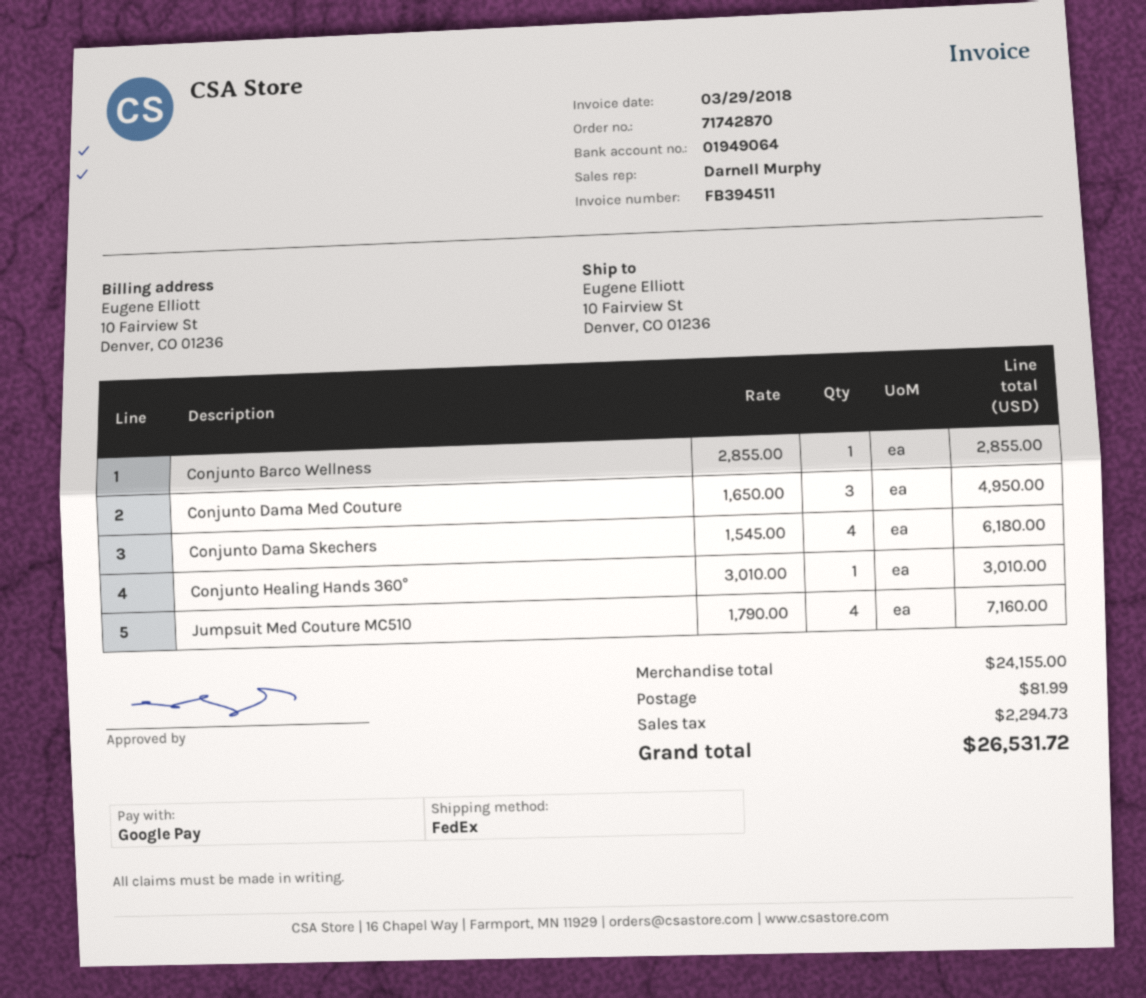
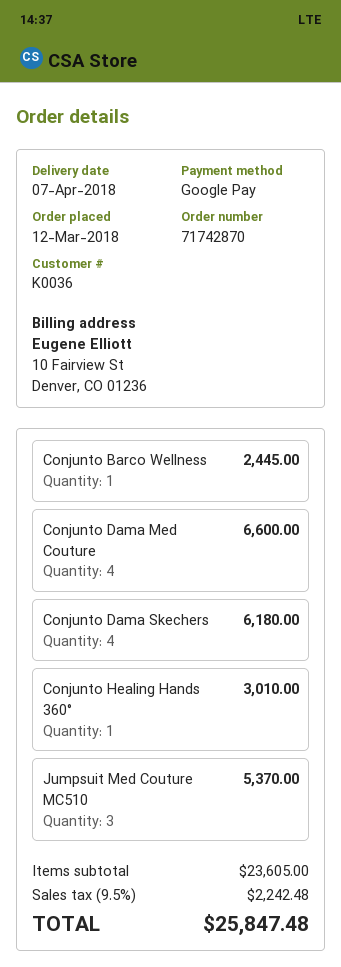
Conjunto Barco Wellness: 1 for 2855.00 -> 1 for 2445.00
Conjunto Dama Med Couture: 3 for 4950.00 -> 4 for 6600.00
Jumpsuit Med Couture MC510: 4 for 7160.00 -> 3 for 5370.00
subtotal: 24155.00 -> 23605.00
shipping: 81.99 -> none
tax: 2294.73 -> 2242.48
total: 26531.72 -> 25847.48

